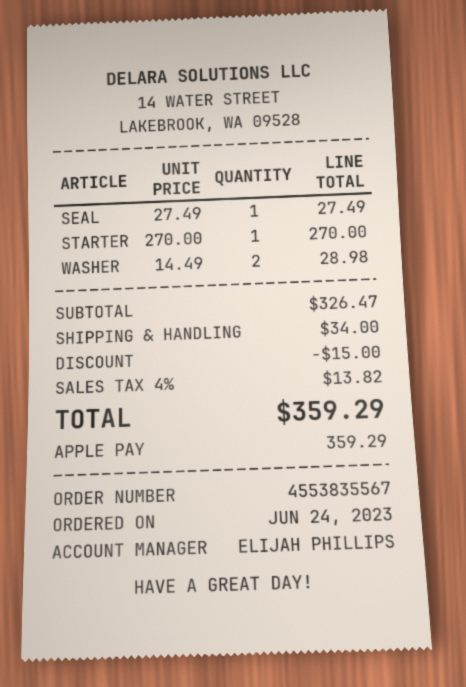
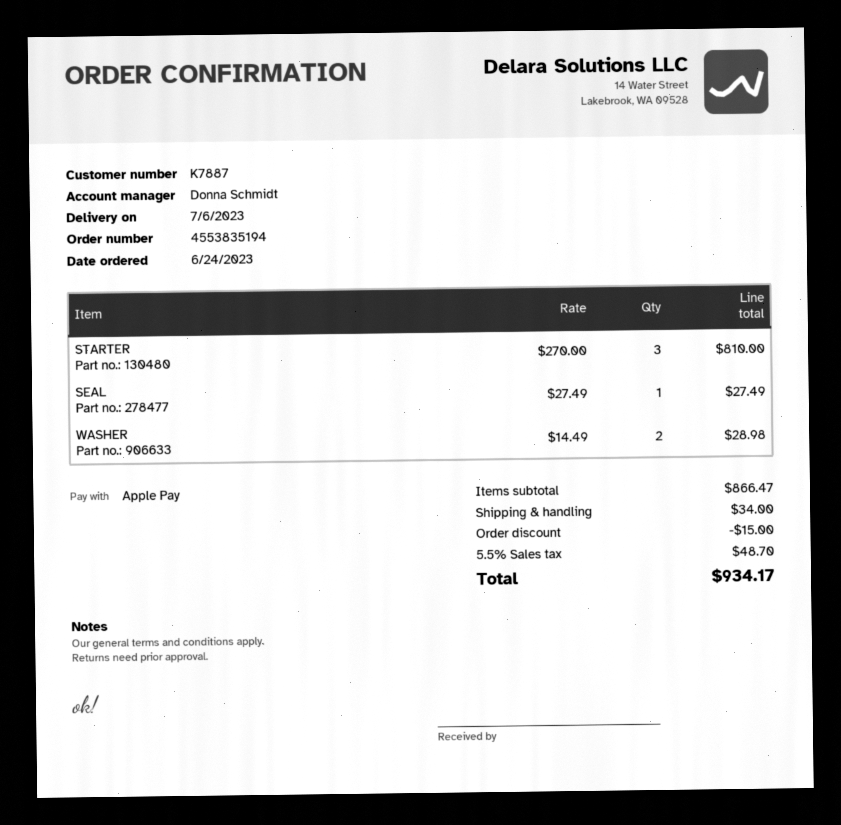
order number: 4553835567 -> 4553835194
sales rep: ELIJAH PHILLIPS -> Donna Schmidt
STARTER: 1 x 270.00 = 270.00 -> 3 x 270.00 = 810.00
subtotal: 326.47 -> 866.47
tax: 4% = 13.82 -> 5.5% = 48.70
total: 359.29 -> 934.17

